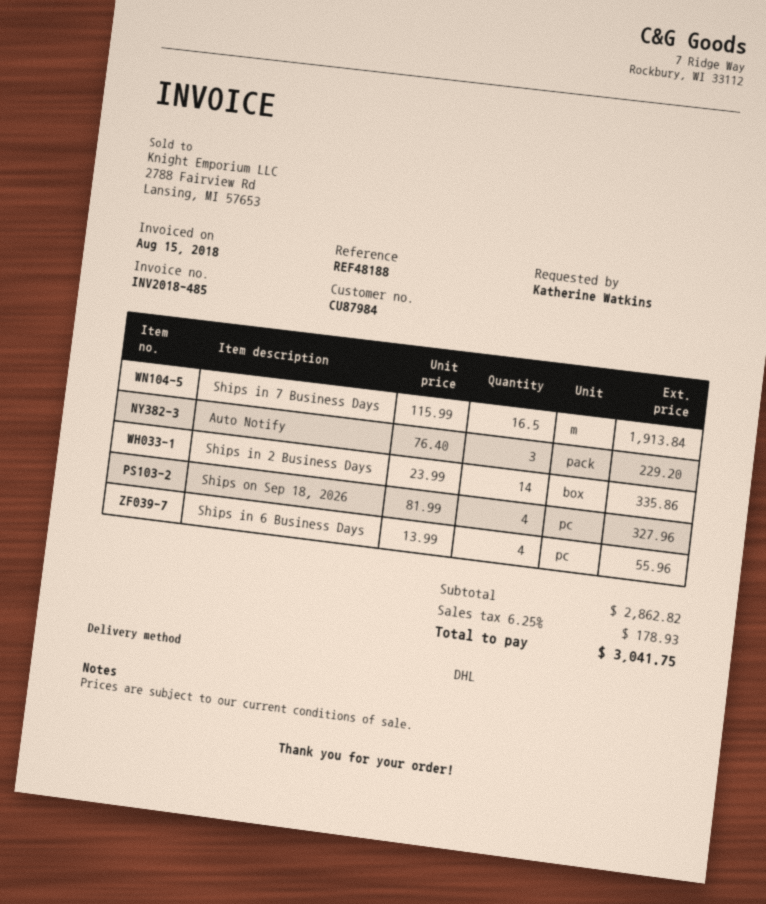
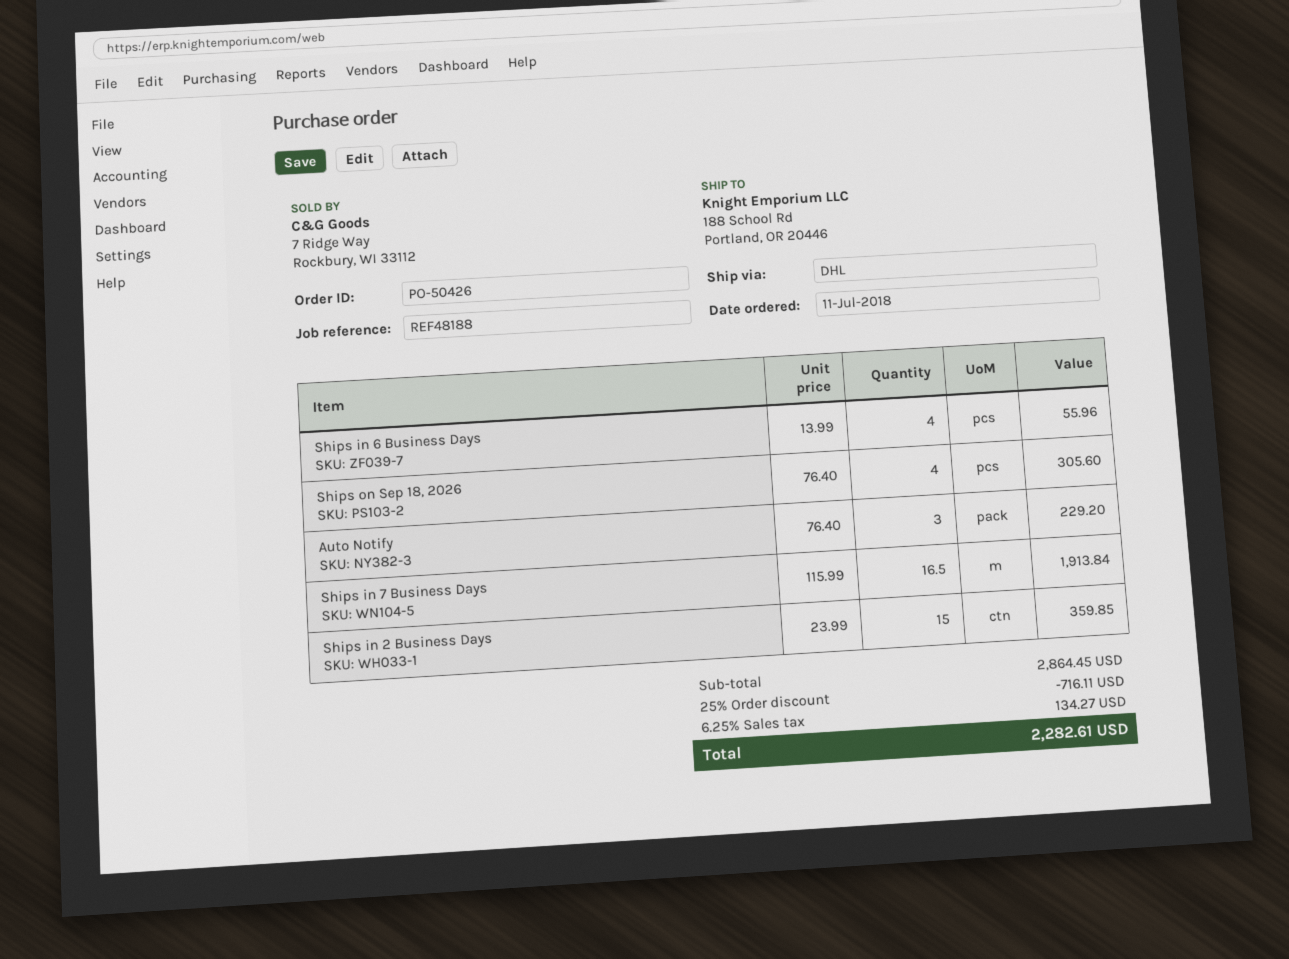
Ships in 2 Business Days: 14 x 23.99 = 335.86 -> 15 x 23.99 = 359.85
Ships on Sep 18, 2026: 4 x 81.99 = 327.96 -> 4 x 76.40 = 305.60
subtotal: 2862.82 -> 2864.45
discount: none -> 25% = 716.11
tax: 6.25% = 178.93 -> 6.25% = 134.27
total: 3041.75 -> 2282.61

